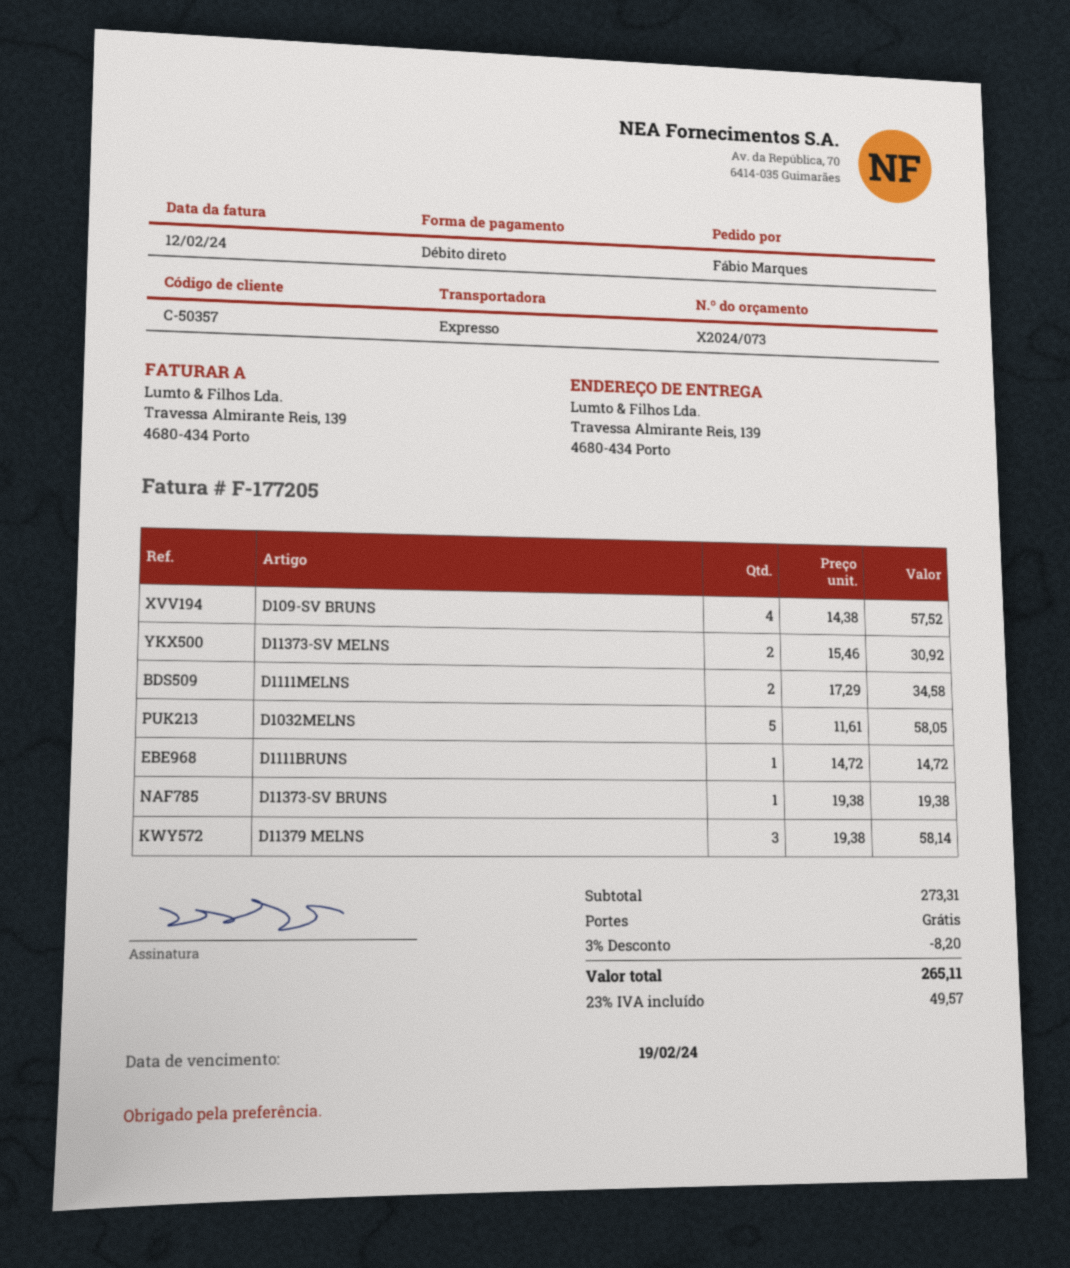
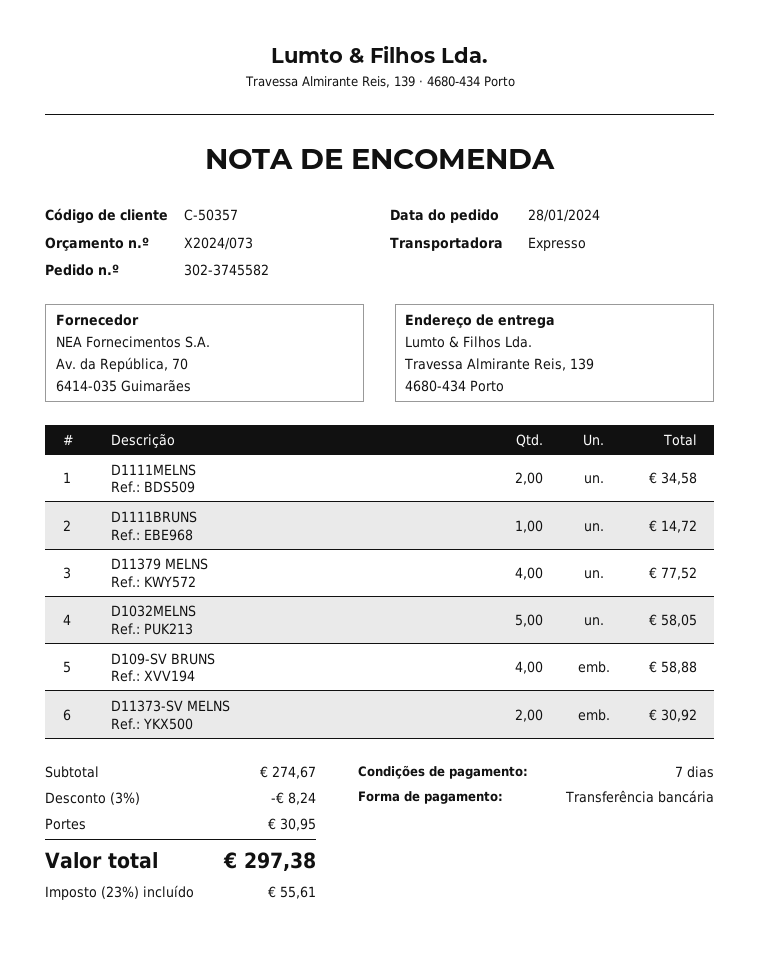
payment method: direct debit -> bank transfer
D109-SV BRUNS: 4 for 57.52 -> 4 for 58.88
D11373-SV BRUNS: 1 for 19.38 -> none
D11379 MELNS: 3 for 58.14 -> 4 for 77.52
subtotal: 273.31 -> 274.67
discount: 3% = 8.20 -> 3% = 8.24
shipping: 0.00 -> 30.95
tax: 23% = 49.57 -> 23% = 55.61
total: 265.11 -> 297.38

